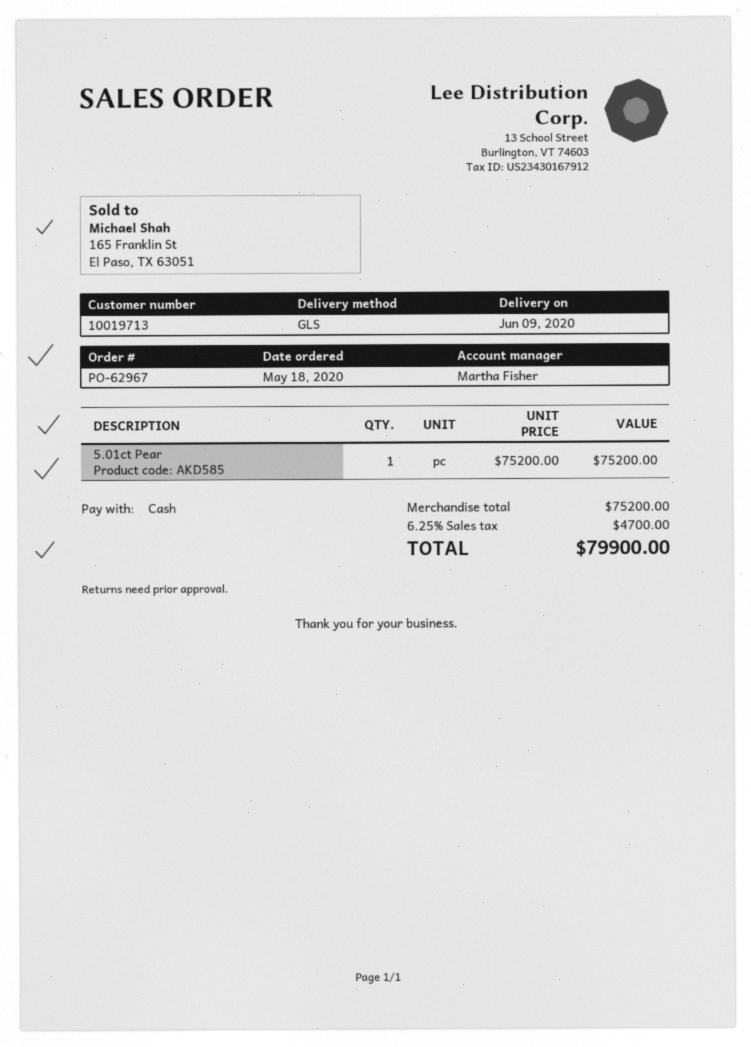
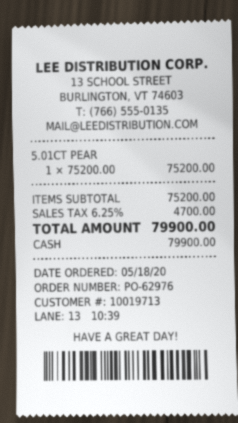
order number: PO-62967 -> PO-62976

